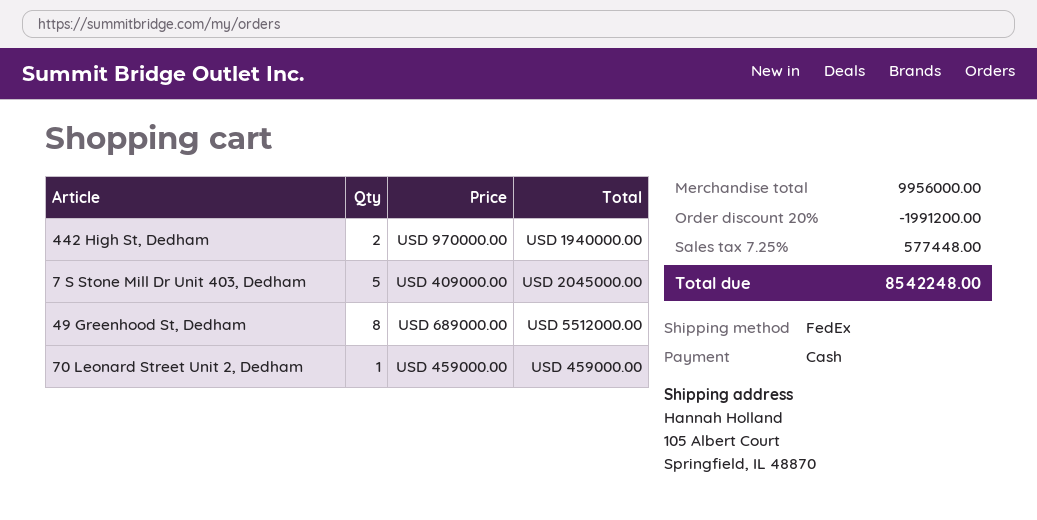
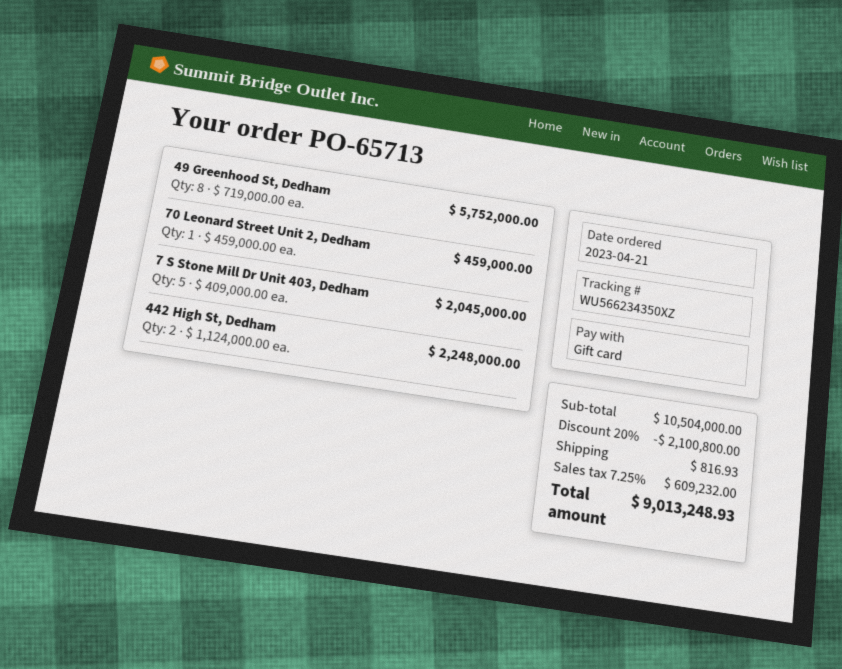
payment method: cash -> gift card
442 High St, Dedham: 2 x 970000.00 = 1940000.00 -> 2 x 1124000.00 = 2248000.00
49 Greenhood St, Dedham: 8 x 689000.00 = 5512000.00 -> 8 x 719000.00 = 5752000.00
subtotal: 9956000.00 -> 10504000.00
discount: 20% = 1991200.00 -> 20% = 2100800.00
shipping: none -> 816.93
tax: 7.25% = 577448.00 -> 7.25% = 609232.00
total: 8542248.00 -> 9013248.93

